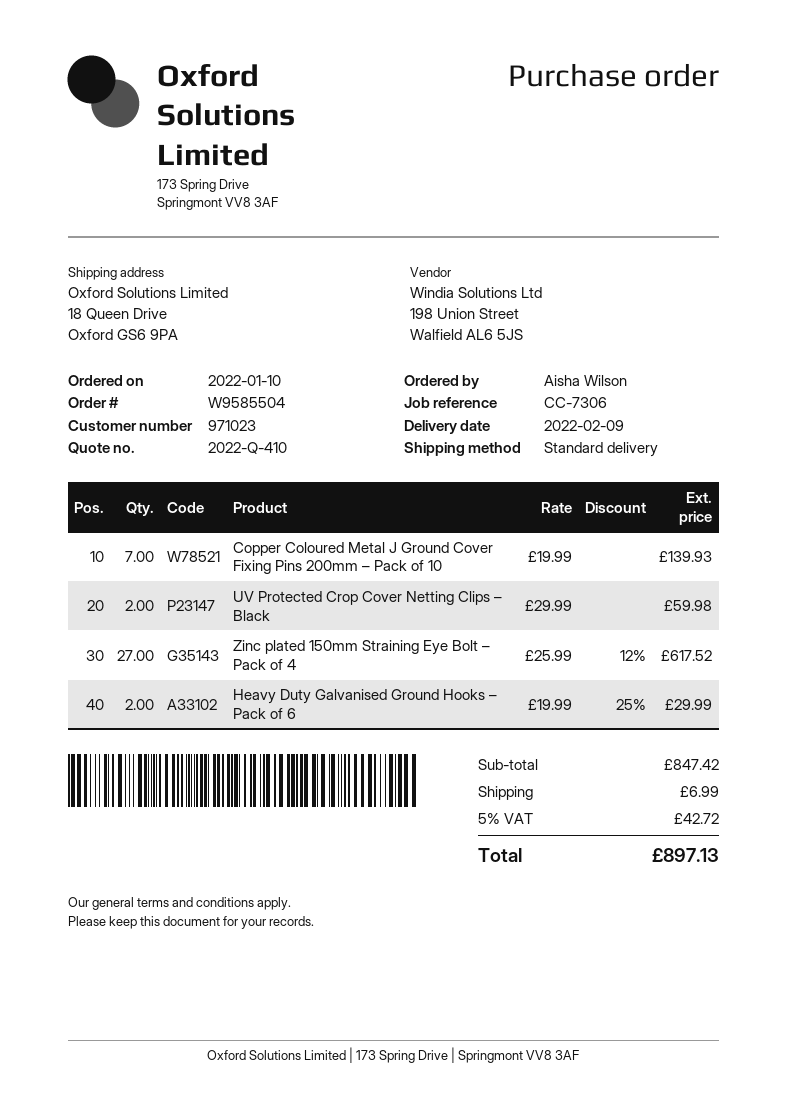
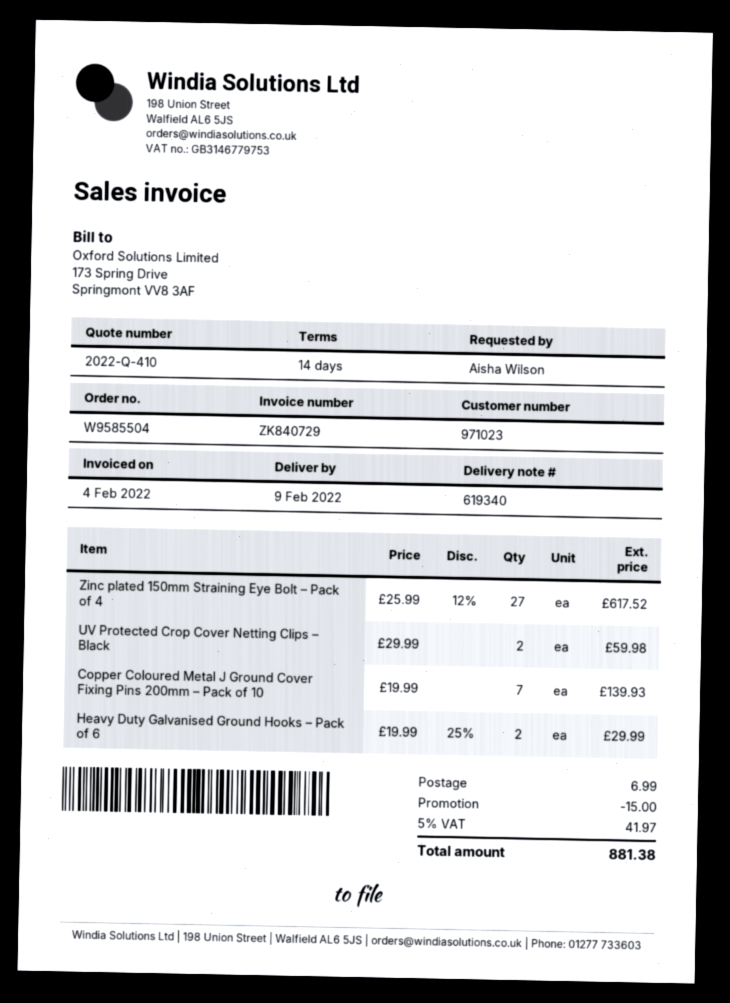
discount: none -> 15.00
tax: 5% = 42.72 -> 5% = 41.97
total: 897.13 -> 881.38

